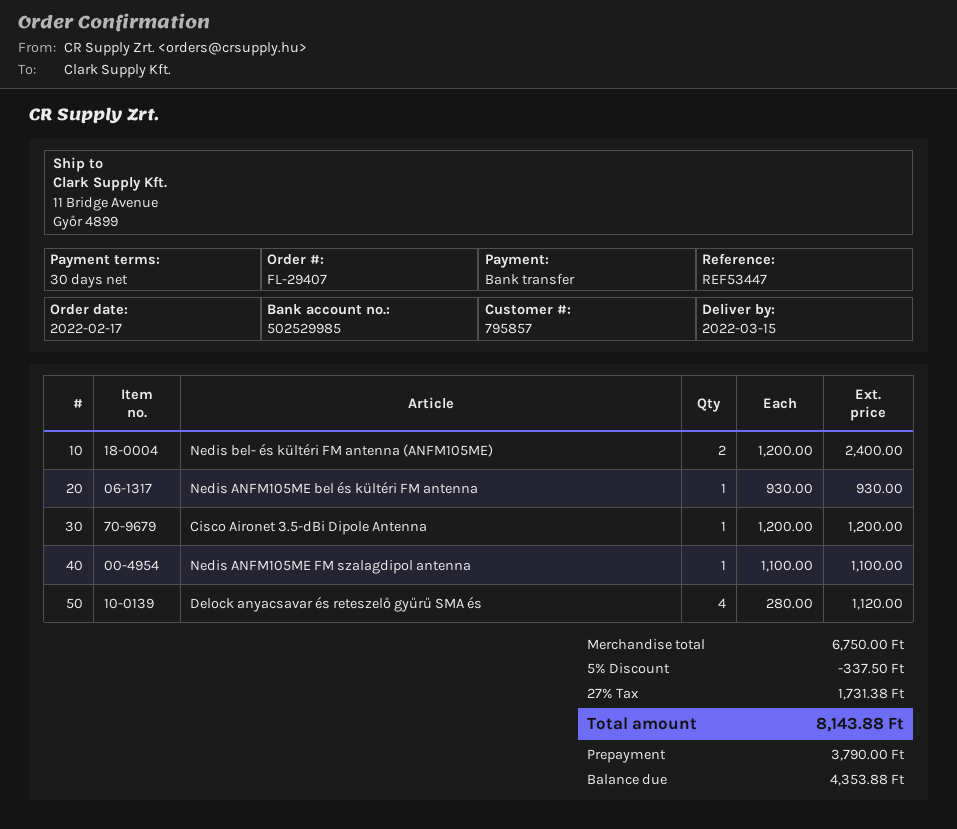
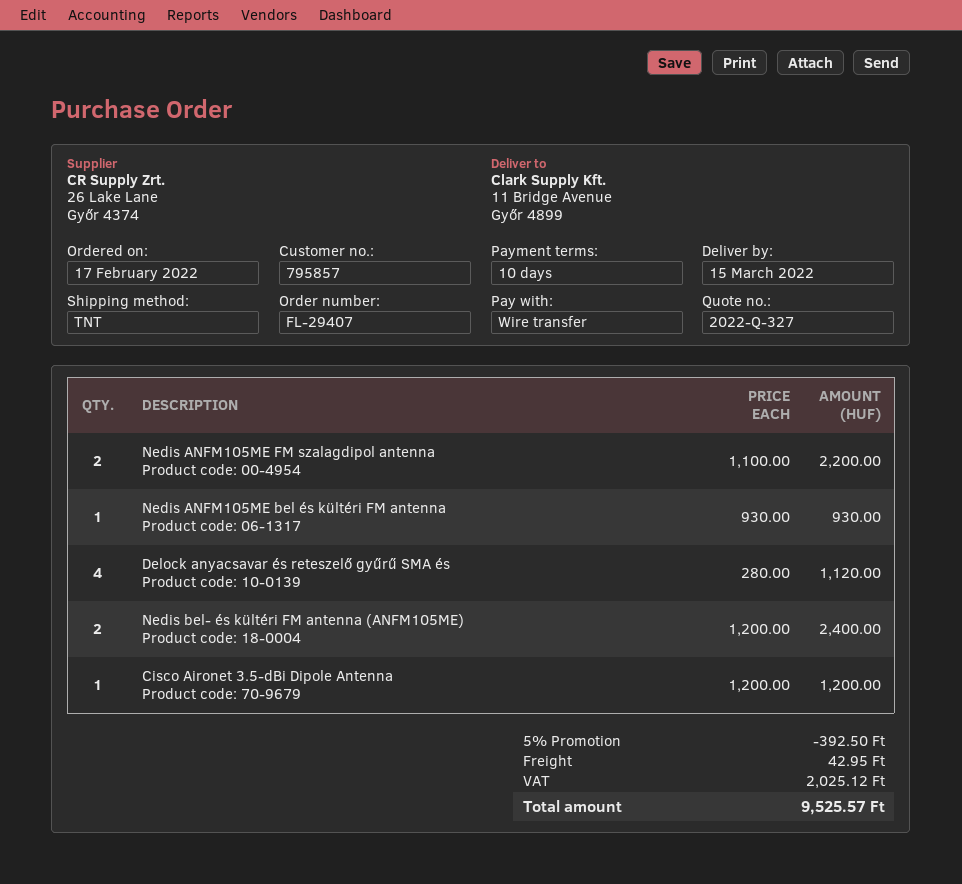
payment terms: 30 days -> 10 days
Nedis ANFM105ME FM szalagdipol antenna: 1 x 1100.00 = 1100.00 -> 2 x 1100.00 = 2200.00
discount: 5% = 337.50 -> 5% = 392.50
shipping: none -> 42.95
tax: 1731.38 -> 2025.12
total: 8143.88 -> 9525.57

